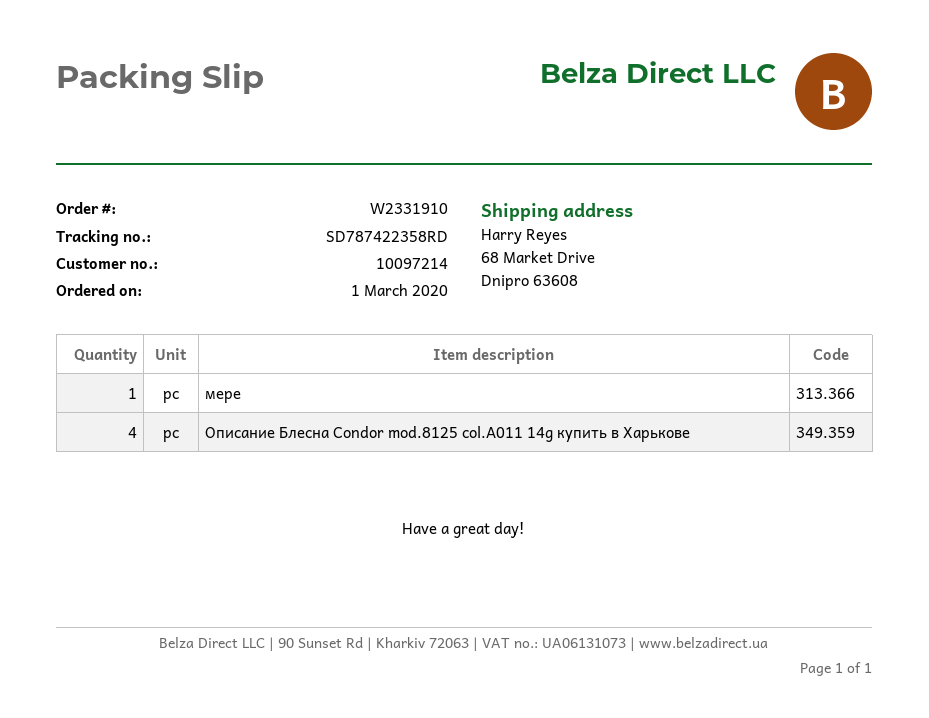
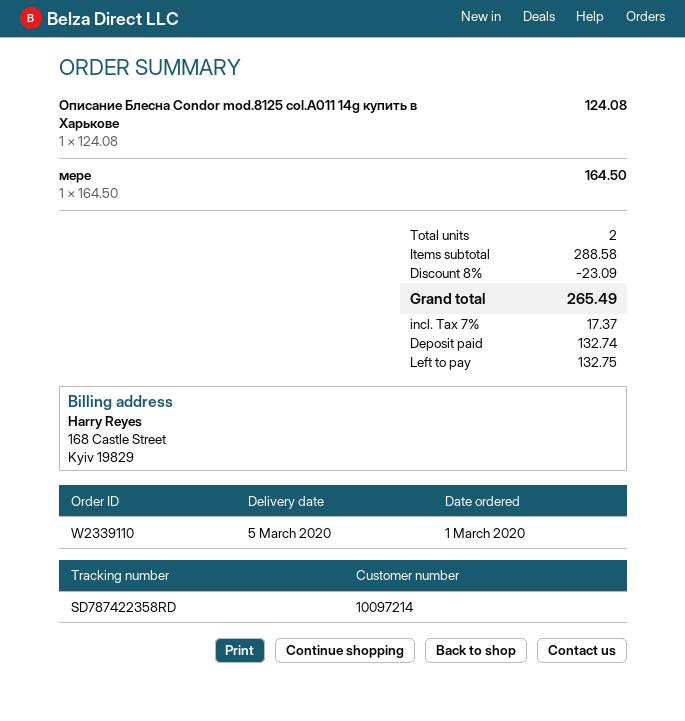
order number: W2331910 -> W2339110
Описание Блесна Condor mod.8125 col.A011 14g купить в Харькове: 4 -> 1

